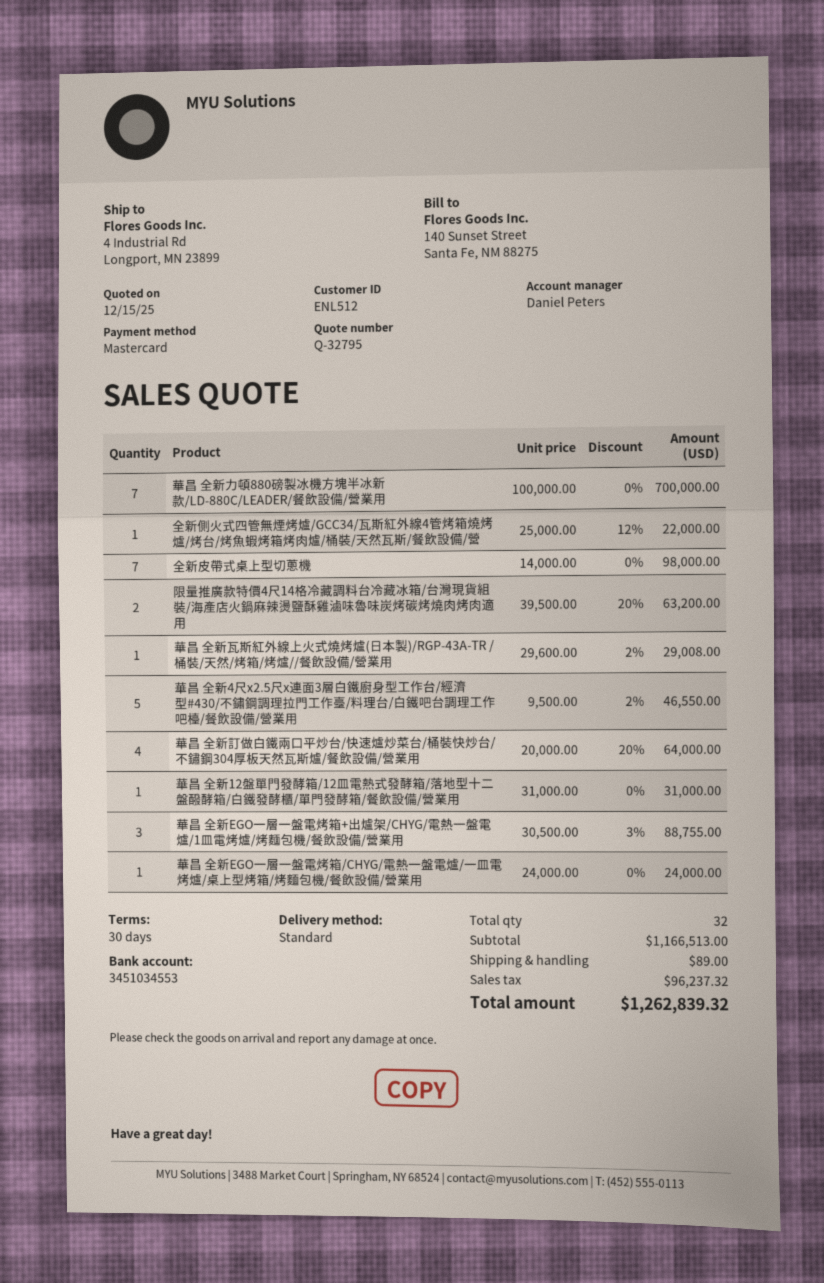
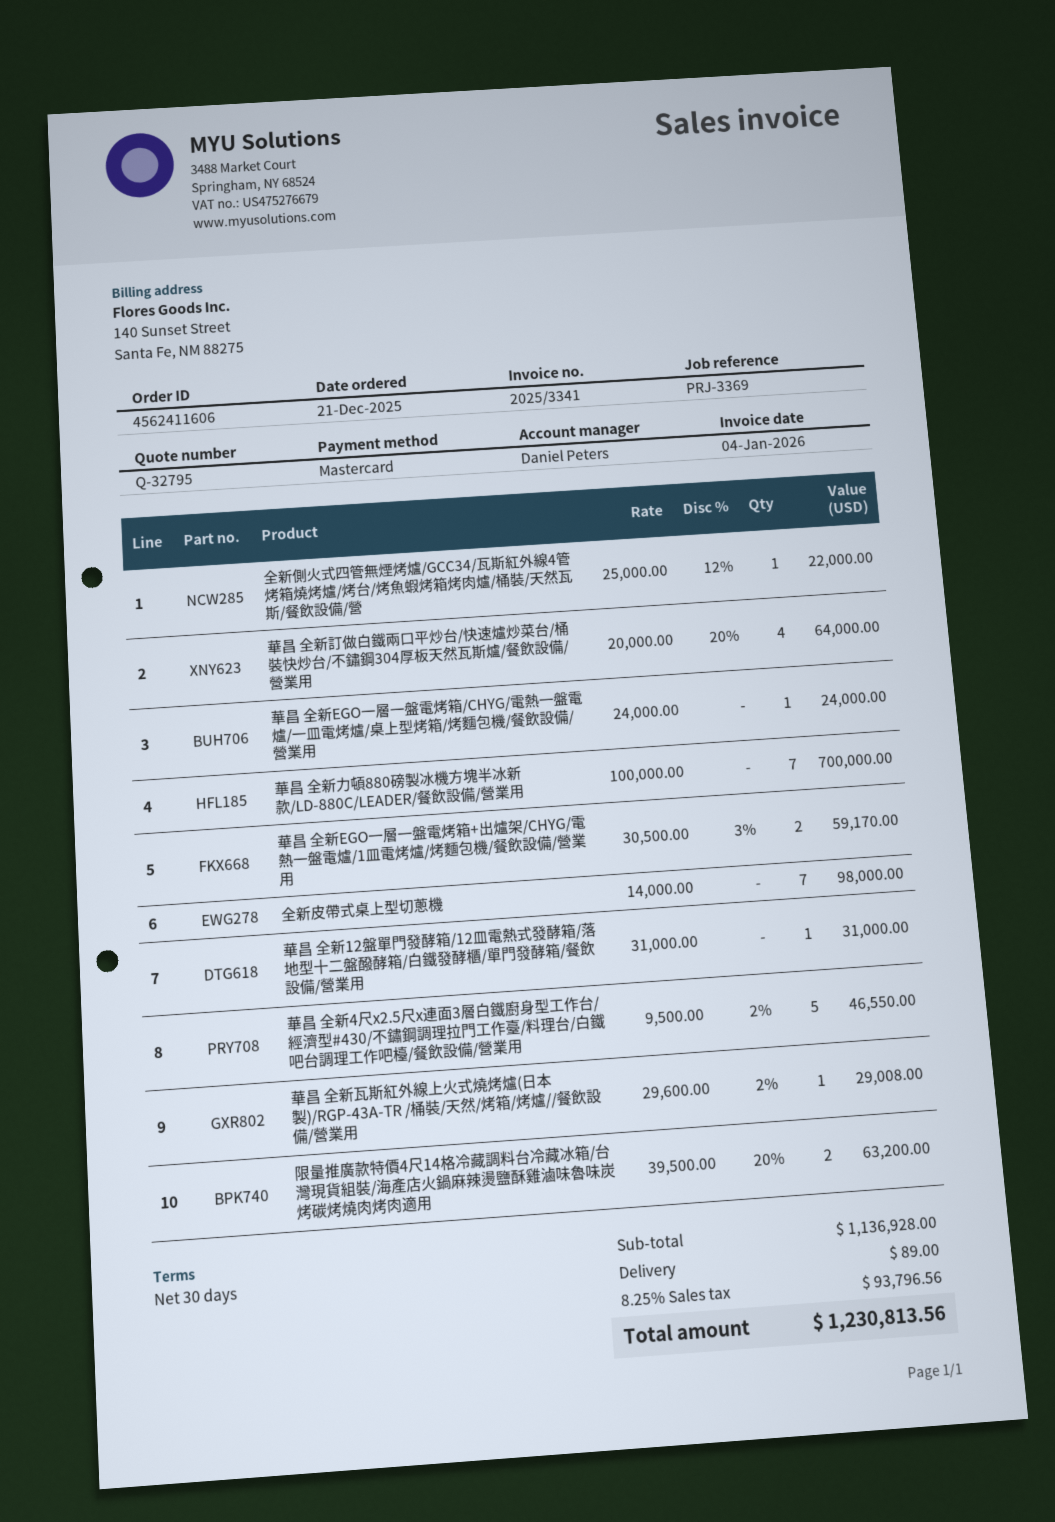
華昌 全新EGO一層一盤電烤箱+出爐架/CHYG/電熱一盤電爐/1皿電烤爐/烤麵包機/餐飲設備/營業用: 3 x 30500.00 - 3% = 88755.00 -> 2 x 30500.00 - 3% = 59170.00
subtotal: 1166513.00 -> 1136928.00
tax: 96237.32 -> 93796.56
total: 1262839.32 -> 1230813.56

